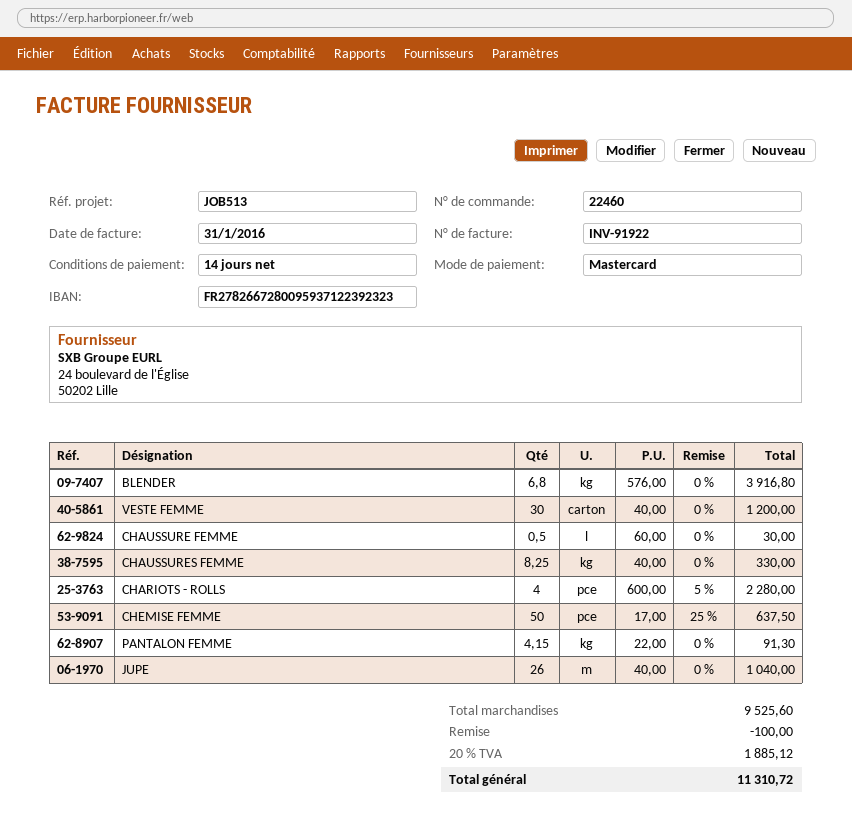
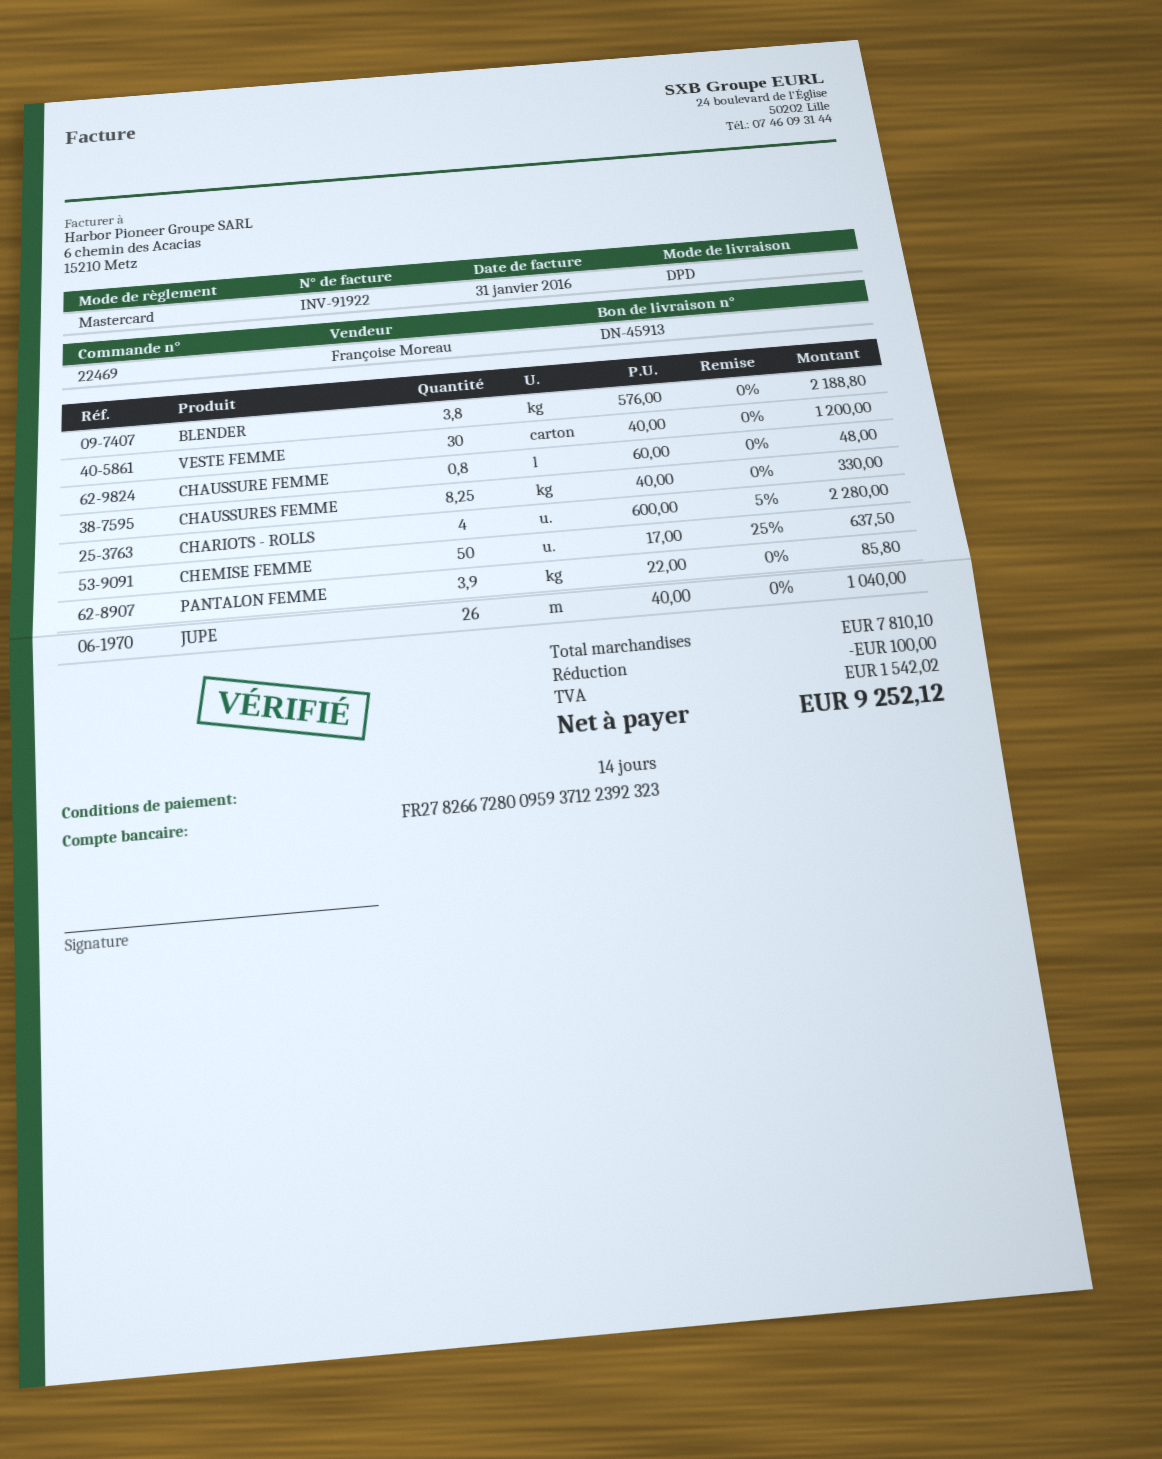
order number: 22460 -> 22469
BLENDER: 6.8 x 576.00 = 3916.80 -> 3.8 x 576.00 = 2188.80
CHAUSSURE FEMME: 0.5 x 60.00 = 30.00 -> 0.8 x 60.00 = 48.00
PANTALON FEMME: 4.15 x 22.00 = 91.30 -> 3.9 x 22.00 = 85.80
subtotal: 9525.60 -> 7810.10
tax: 1885.12 -> 1542.02
total: 11310.72 -> 9252.12

